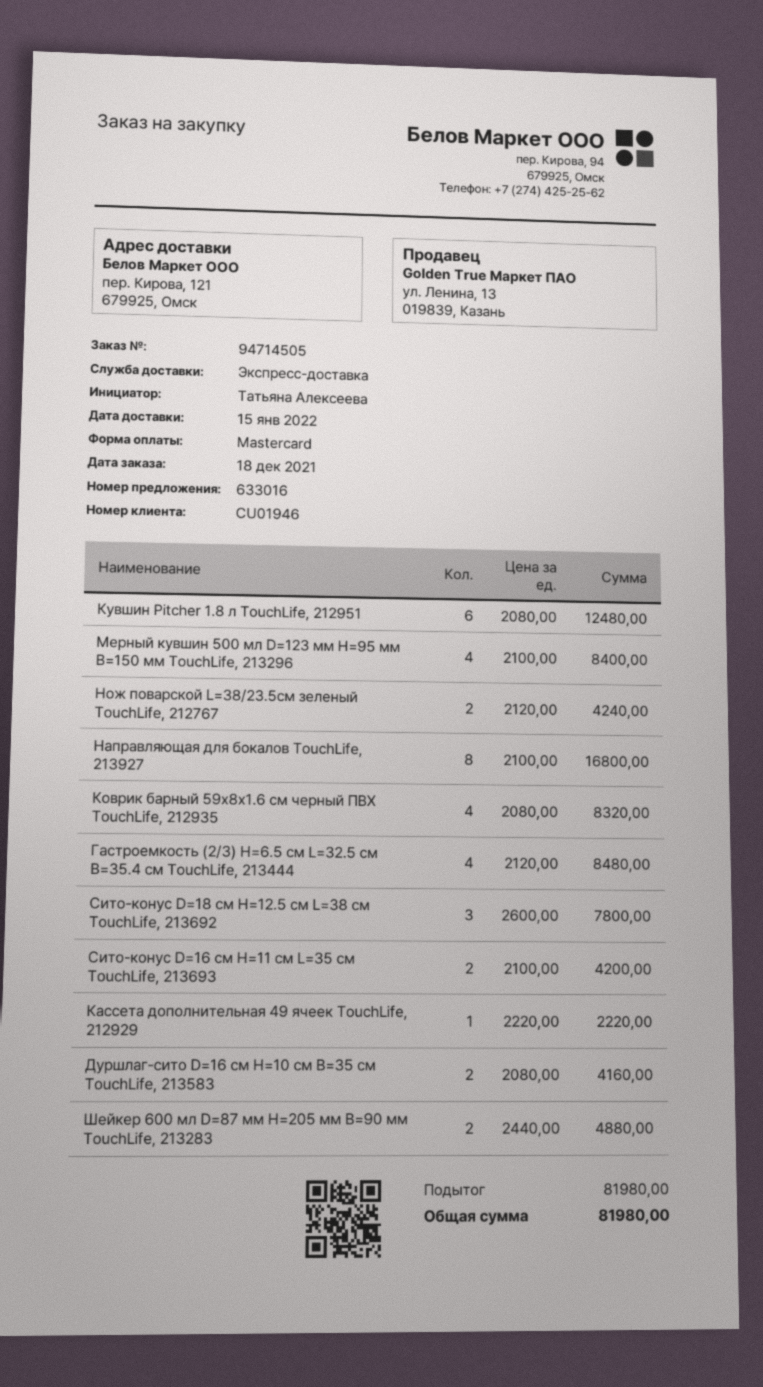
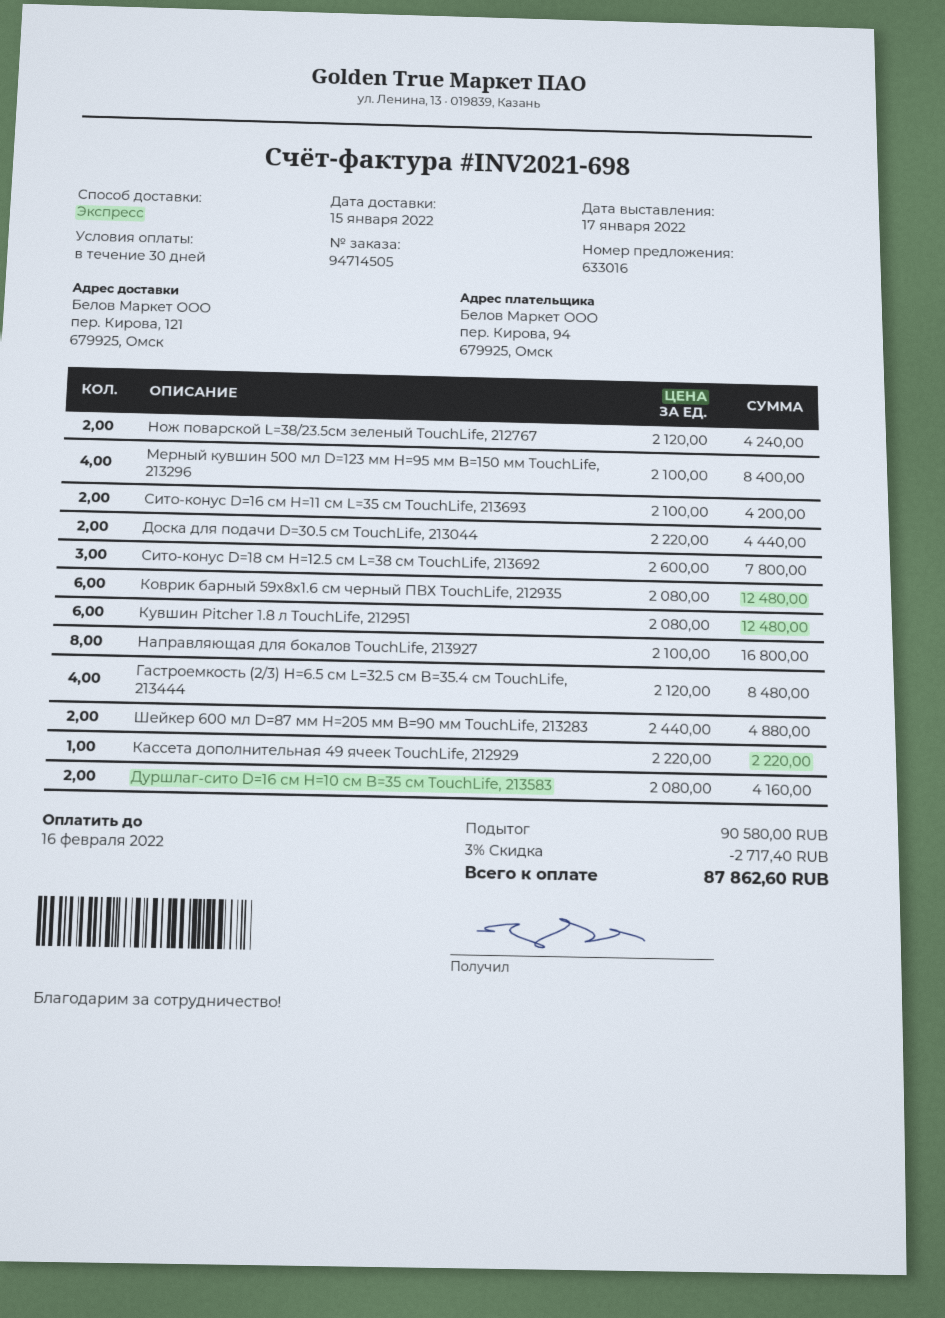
Коврик барный 59x8x1.6 см черный ПВХ TouchLife, 212935: 4 x 2080.00 = 8320.00 -> 6 x 2080.00 = 12480.00
Доска для подачи D=30.5 см TouchLife, 213044: none -> 2 x 2220.00 = 4440.00
subtotal: 81980.00 -> 90580.00
discount: none -> 3% = 2717.40
total: 81980.00 -> 87862.60

